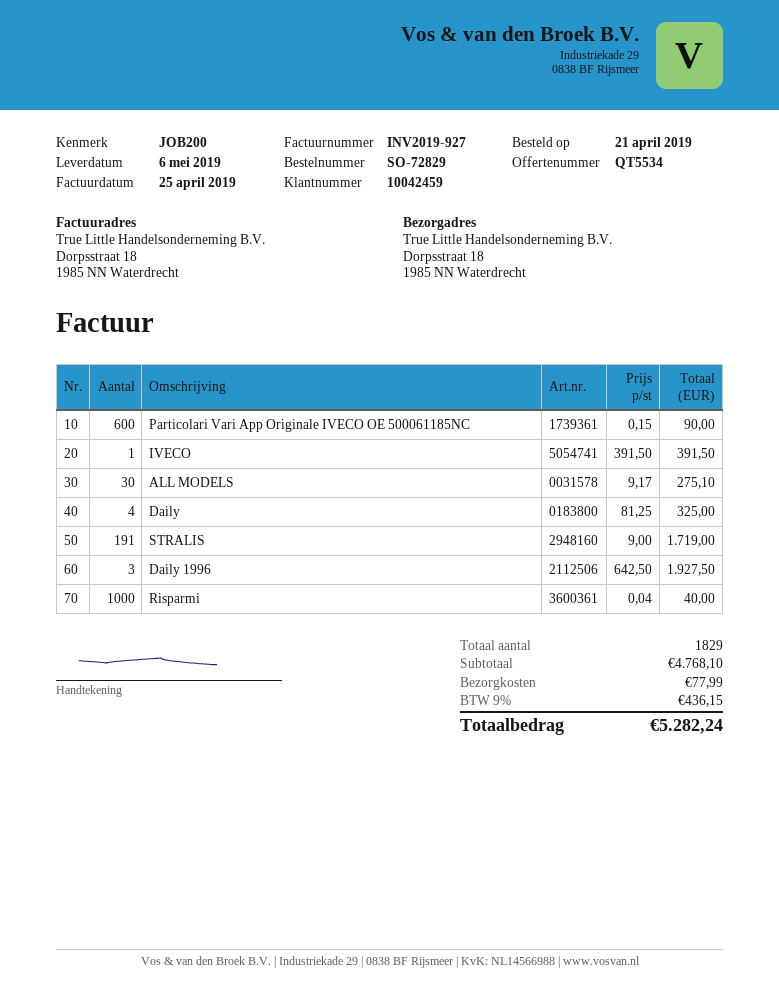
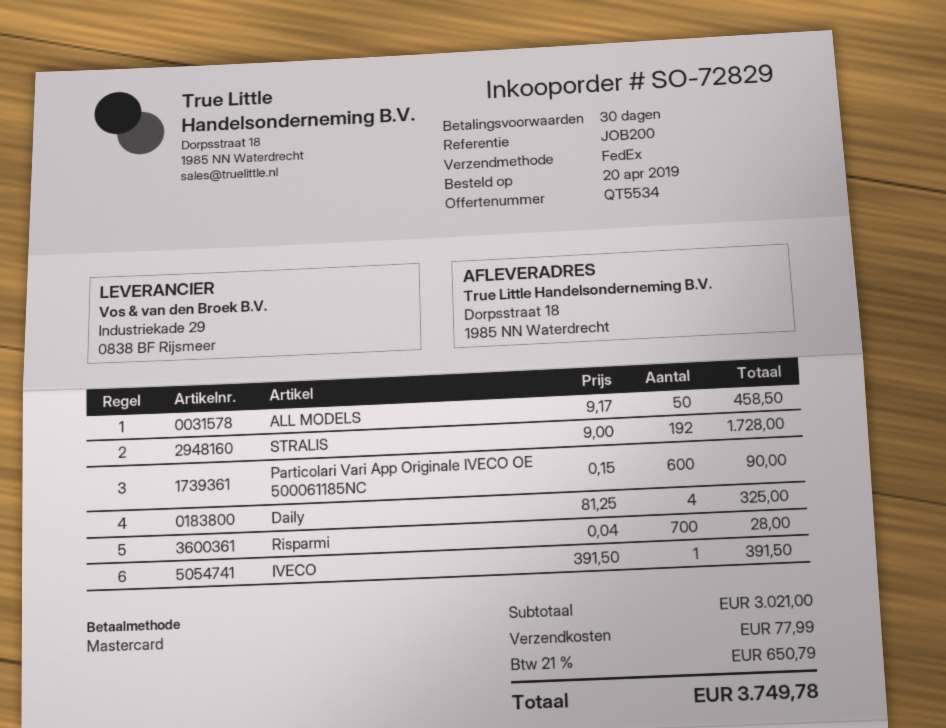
order date: 2019-04-21 -> 2019-04-20
ALL MODELS: 30 x 9.17 = 275.10 -> 50 x 9.17 = 458.50
STRALIS: 191 x 9.00 = 1719.00 -> 192 x 9.00 = 1728.00
Daily 1996: 3 x 642.50 = 1927.50 -> none
Risparmi: 1000 x 0.04 = 40.00 -> 700 x 0.04 = 28.00
subtotal: 4768.10 -> 3021.00
tax: 9% = 436.15 -> 21% = 650.79
total: 5282.24 -> 3749.78

